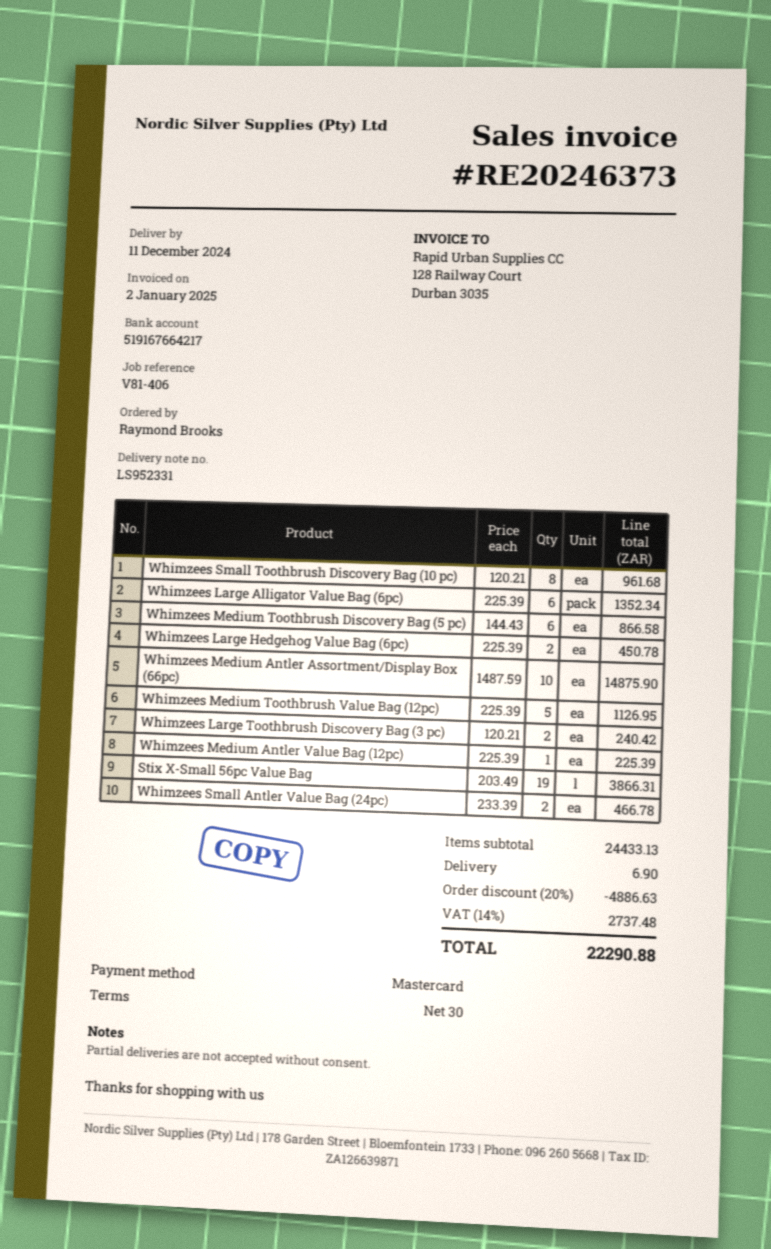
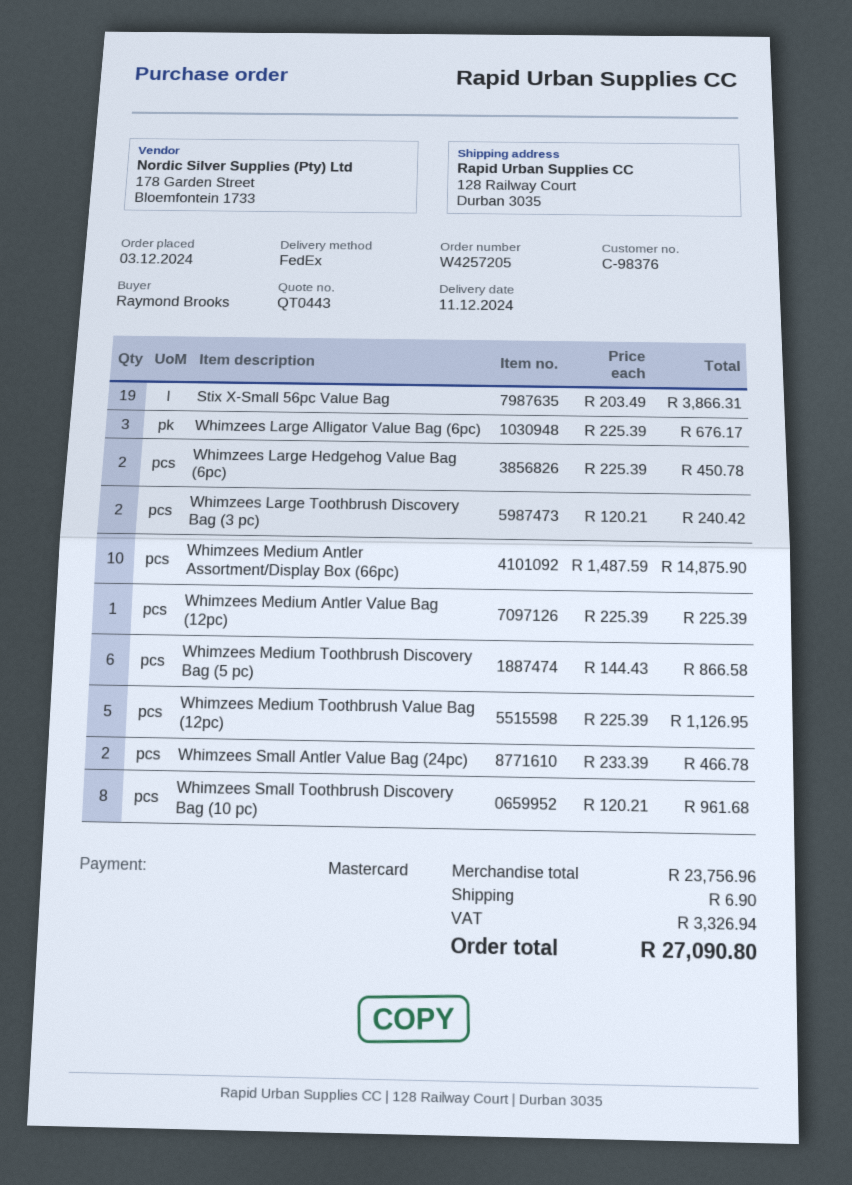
Whimzees Large Alligator Value Bag (6pc): 6 x 225.39 = 1352.34 -> 3 x 225.39 = 676.17
subtotal: 24433.13 -> 23756.96
discount: 20% = 4886.63 -> none
tax: 2737.48 -> 3326.94
total: 22290.88 -> 27090.80

